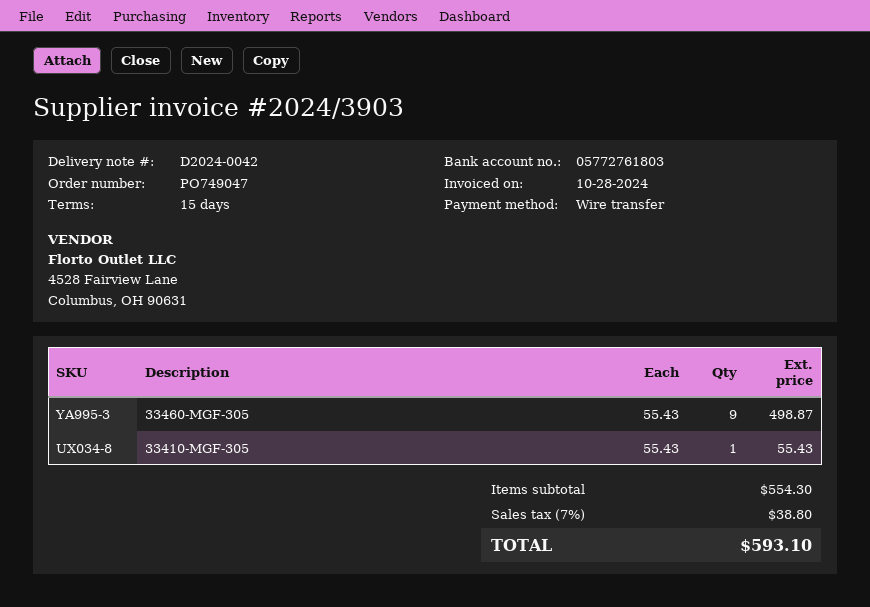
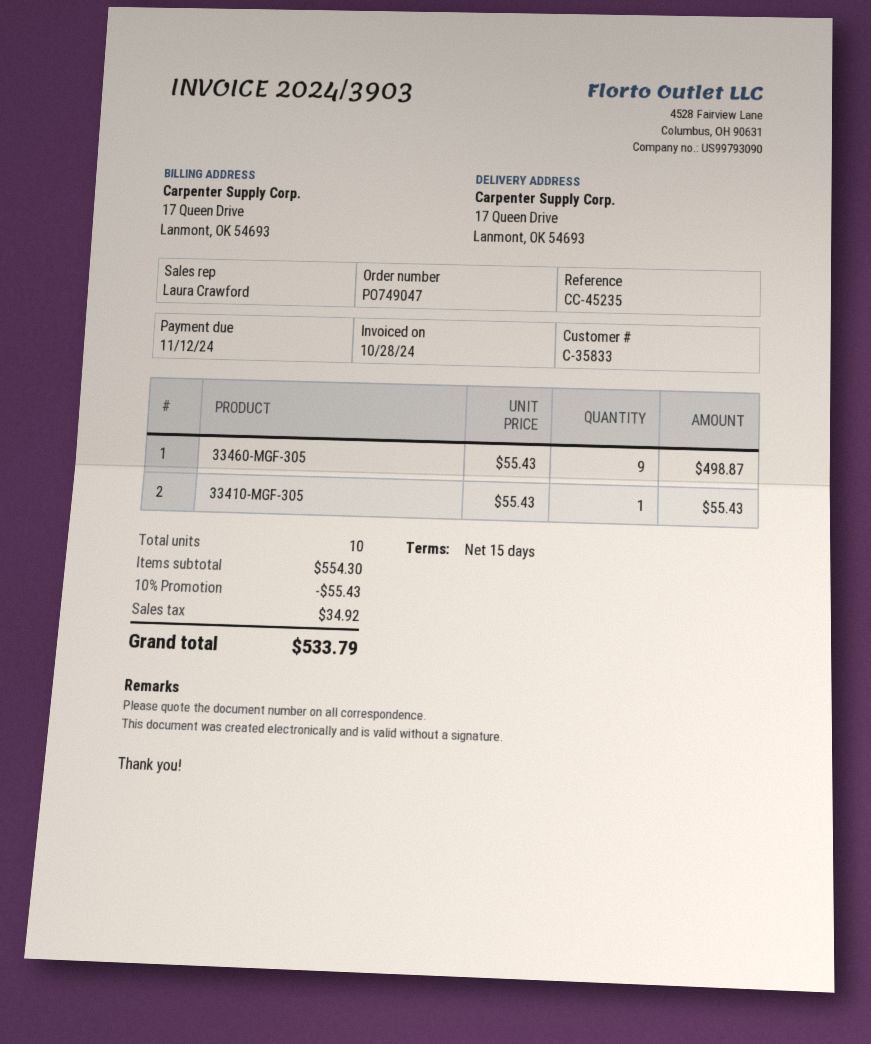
discount: none -> 10% = 55.43
tax: 38.80 -> 34.92
total: 593.10 -> 533.79

